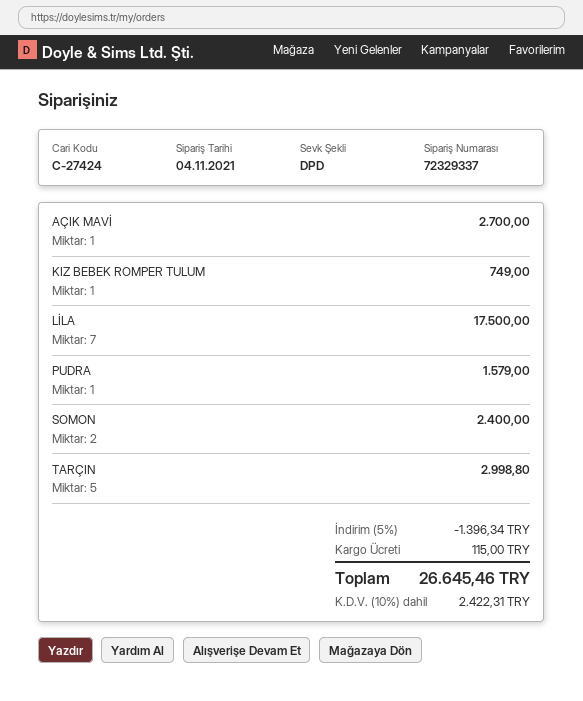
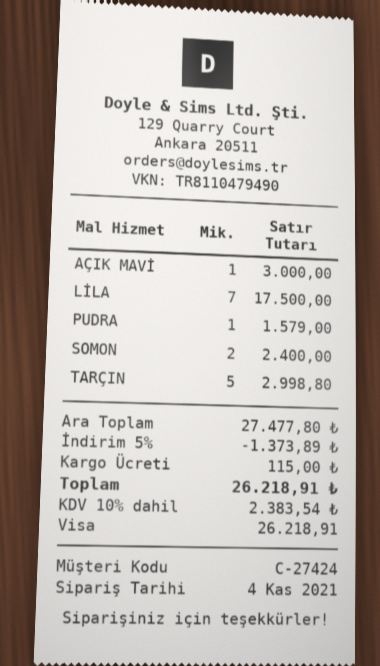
AÇIK MAVİ: 1 for 2700.00 -> 1 for 3000.00
KIZ BEBEK ROMPER TULUM: 1 for 749.00 -> none
discount: 5% = 1396.34 -> 5% = 1373.89
tax: 10% = 2422.31 -> 10% = 2383.54
total: 26645.46 -> 26218.91

